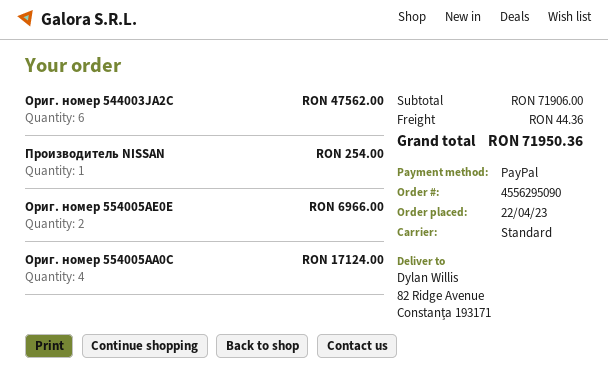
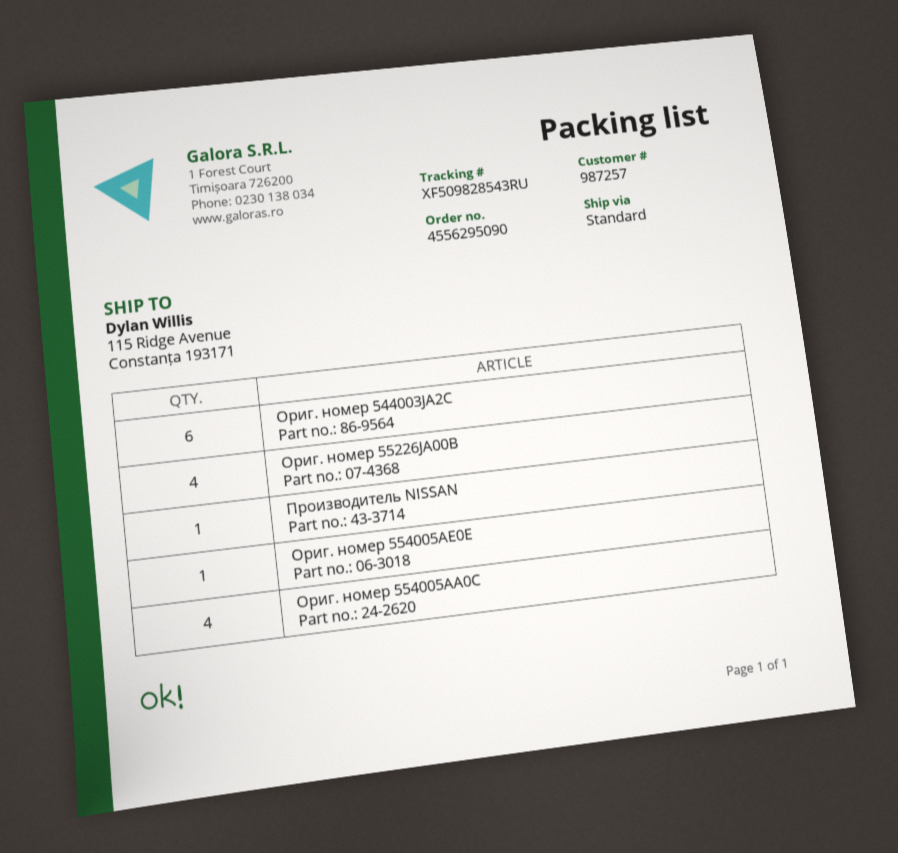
ship to: 82 Ridge Avenue, Constanța 193171 -> 115 Ridge Avenue, Constanța 193171
Ориг. номер 554005AE0E: 2 -> 1
Ориг. номер 55226JA00B: none -> 4

